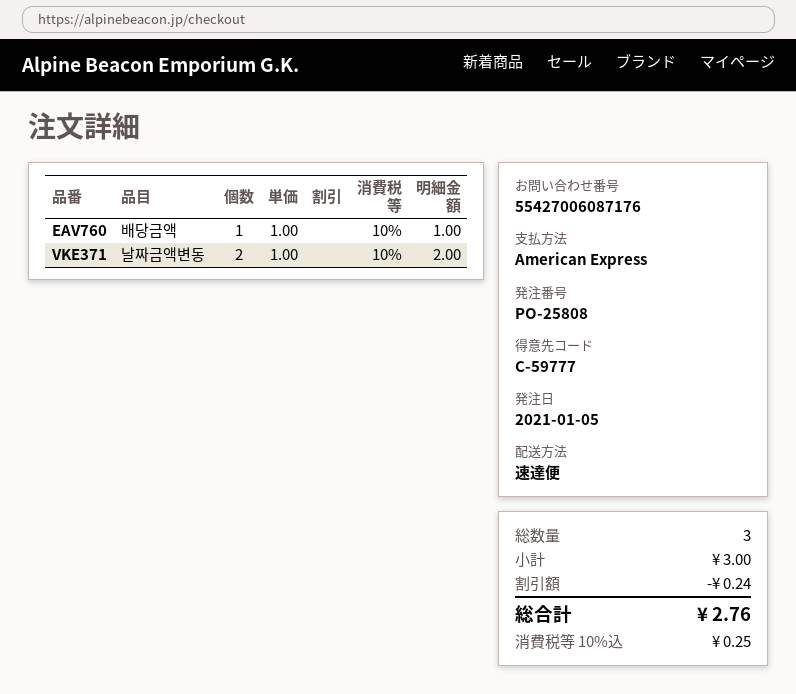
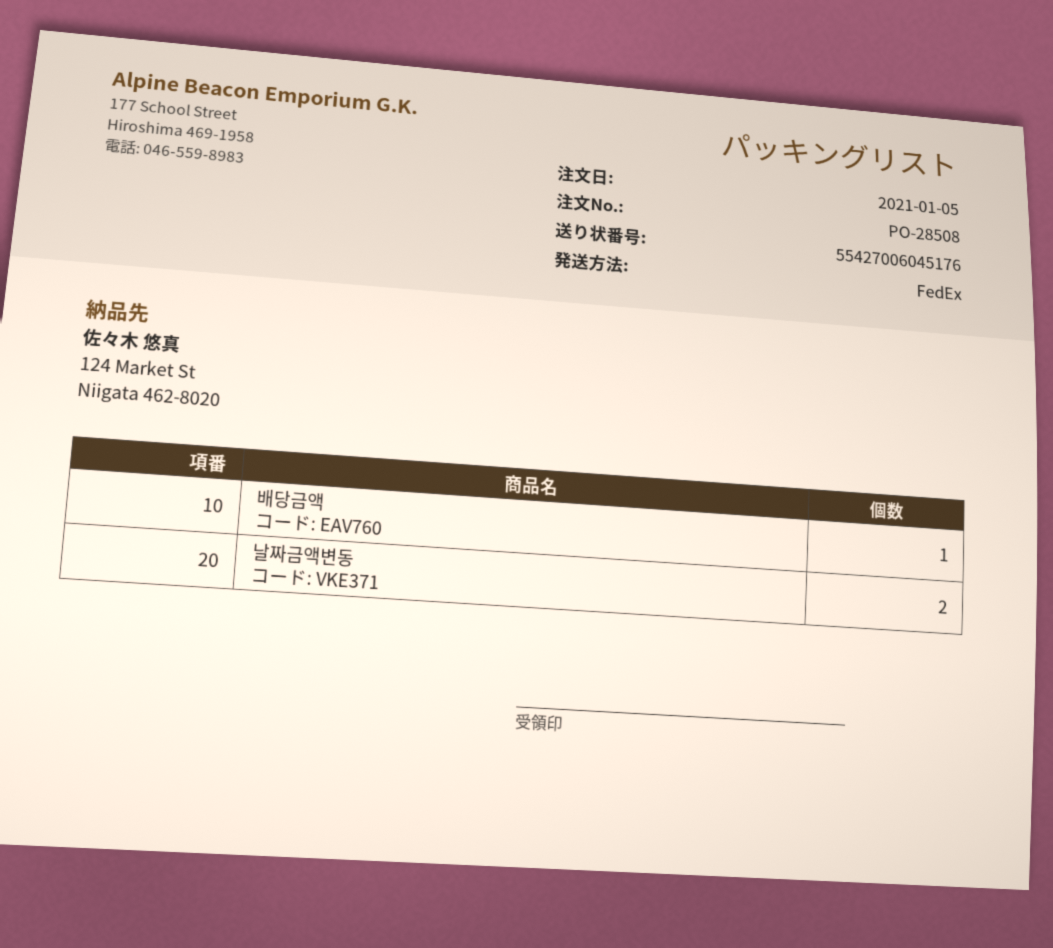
order number: PO-25808 -> PO-28508
shipping method: express -> FedEx
tracking number: 55427006087176 -> 55427006045176

